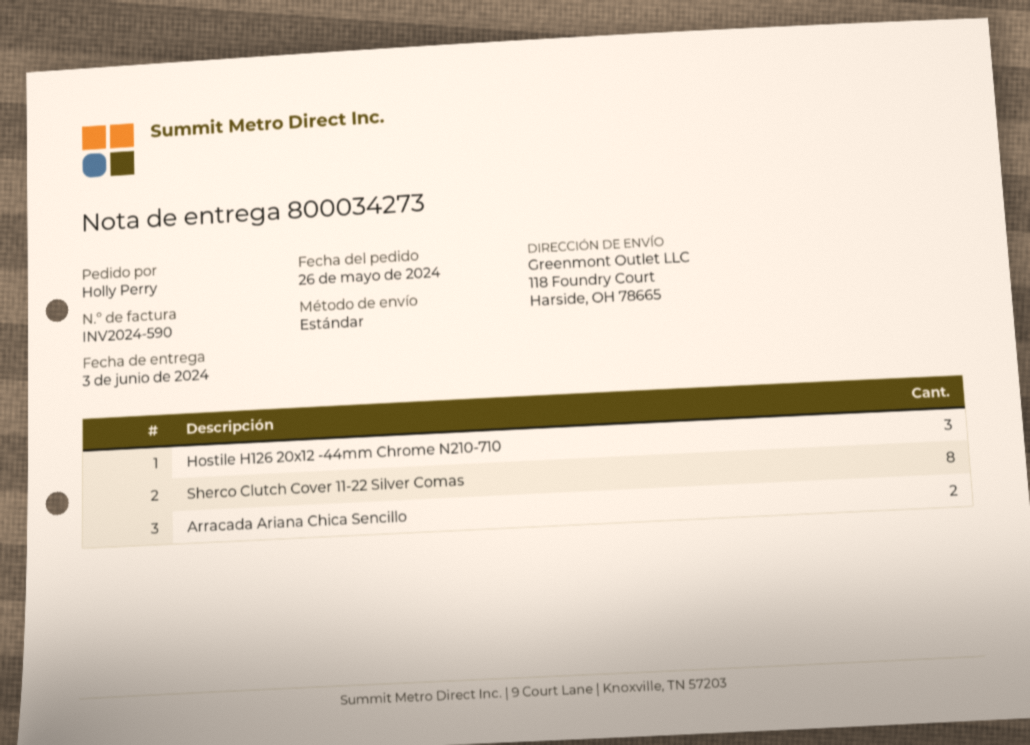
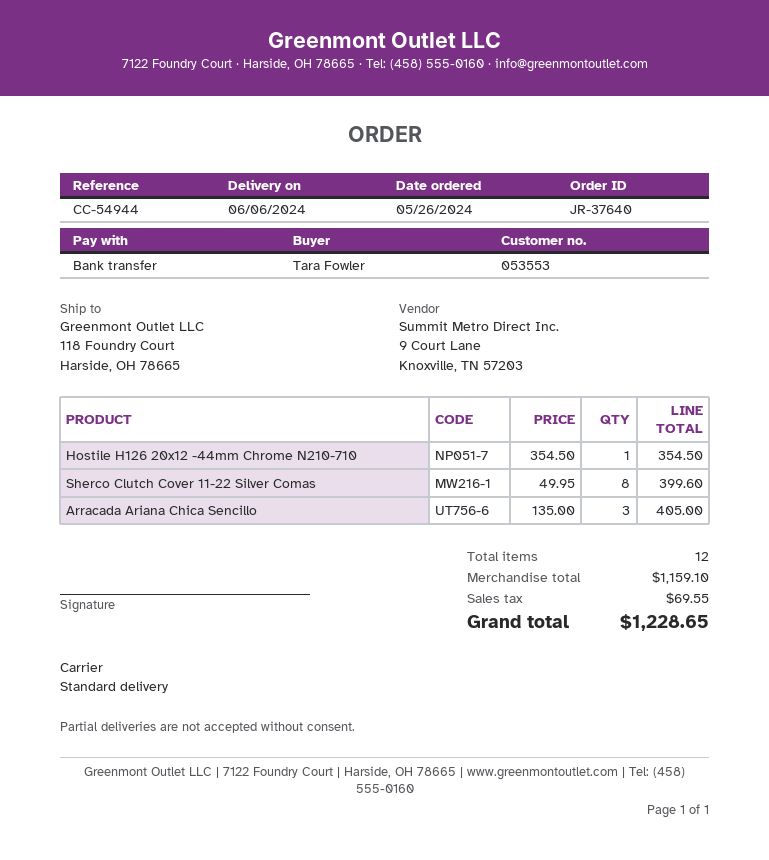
delivery date: 2024-06-03 -> 2024-06-06
ordered by: Holly Perry -> Tara Fowler
Hostile H126 20x12 -44mm Chrome N210-710: 3 -> 1
Arracada Ariana Chica Sencillo: 2 -> 3

